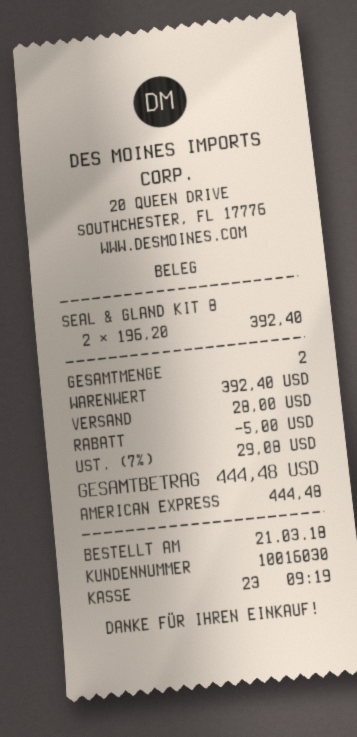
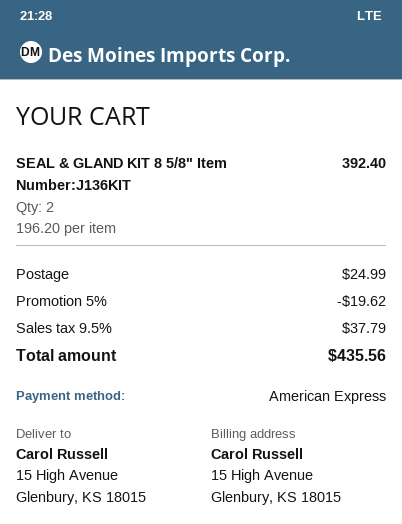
discount: 5.00 -> 19.62
shipping: 28.00 -> 24.99
tax: 7% = 29.08 -> 9.5% = 37.79
total: 444.48 -> 435.56

